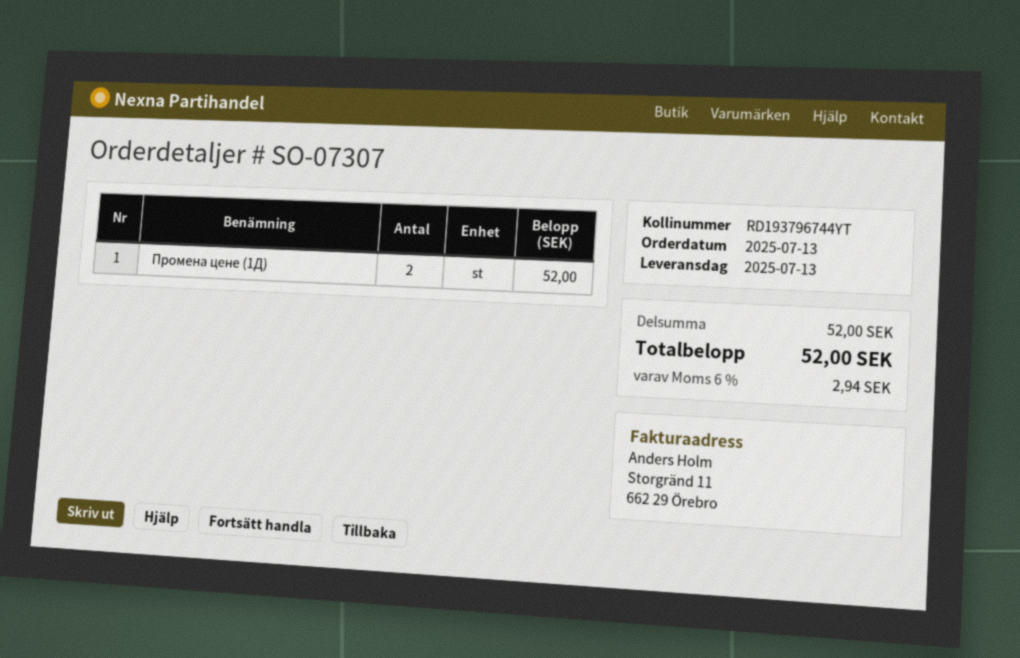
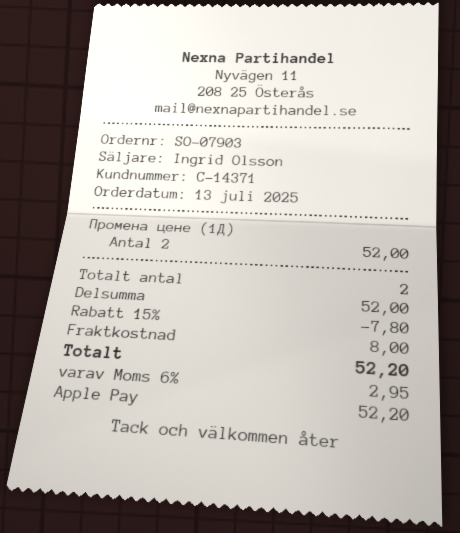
order number: SO-07307 -> SO-07903
discount: none -> 15% = 7.80
shipping: none -> 8.00
tax: 6% = 2.94 -> 6% = 2.95
total: 52.00 -> 52.20

